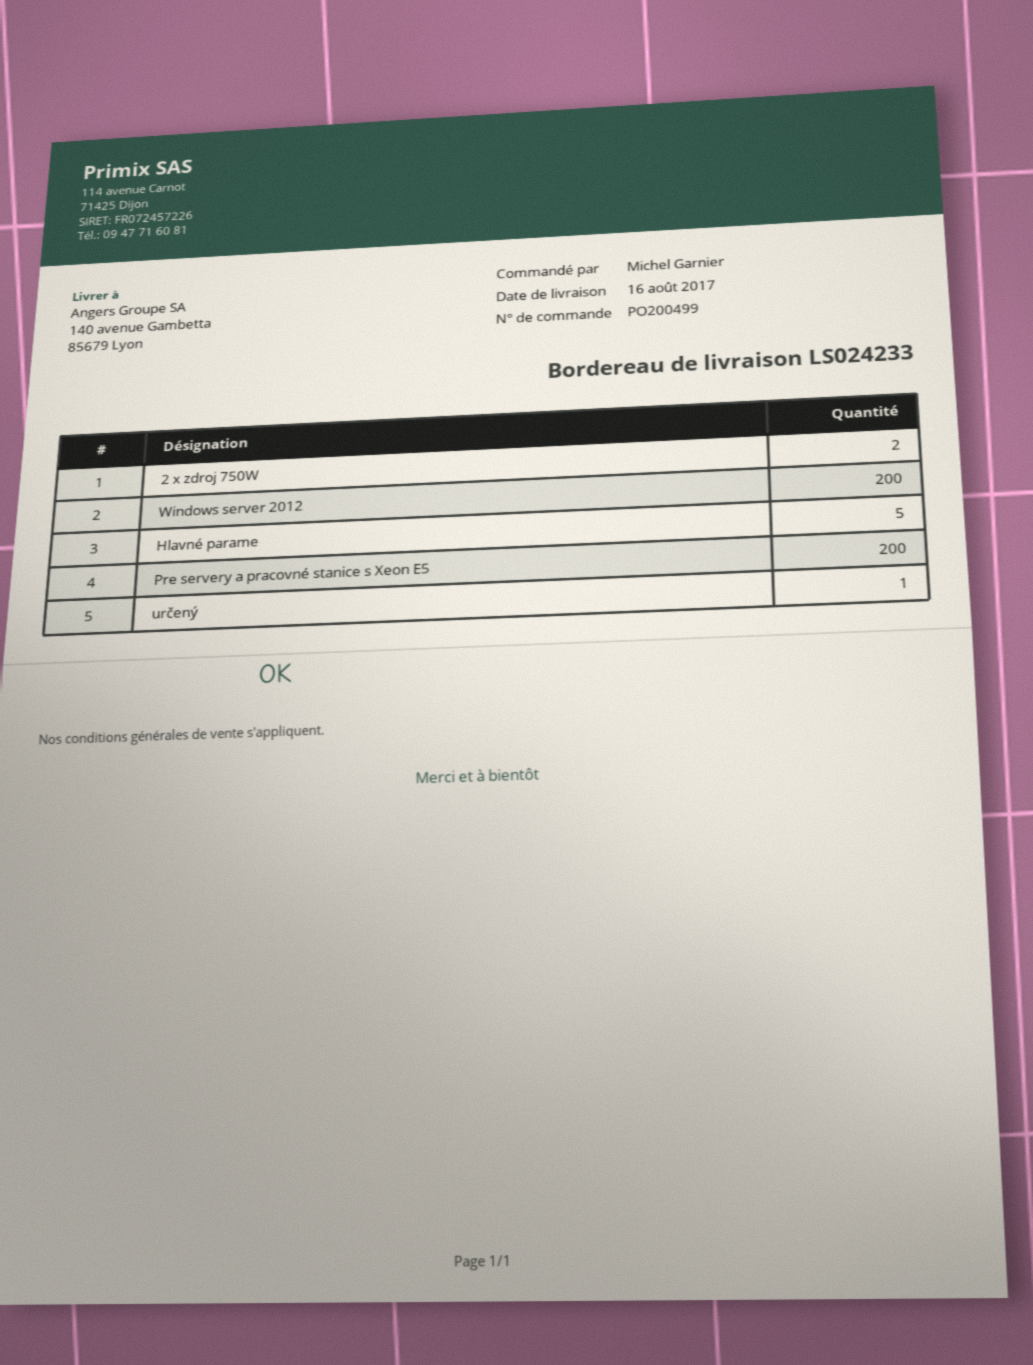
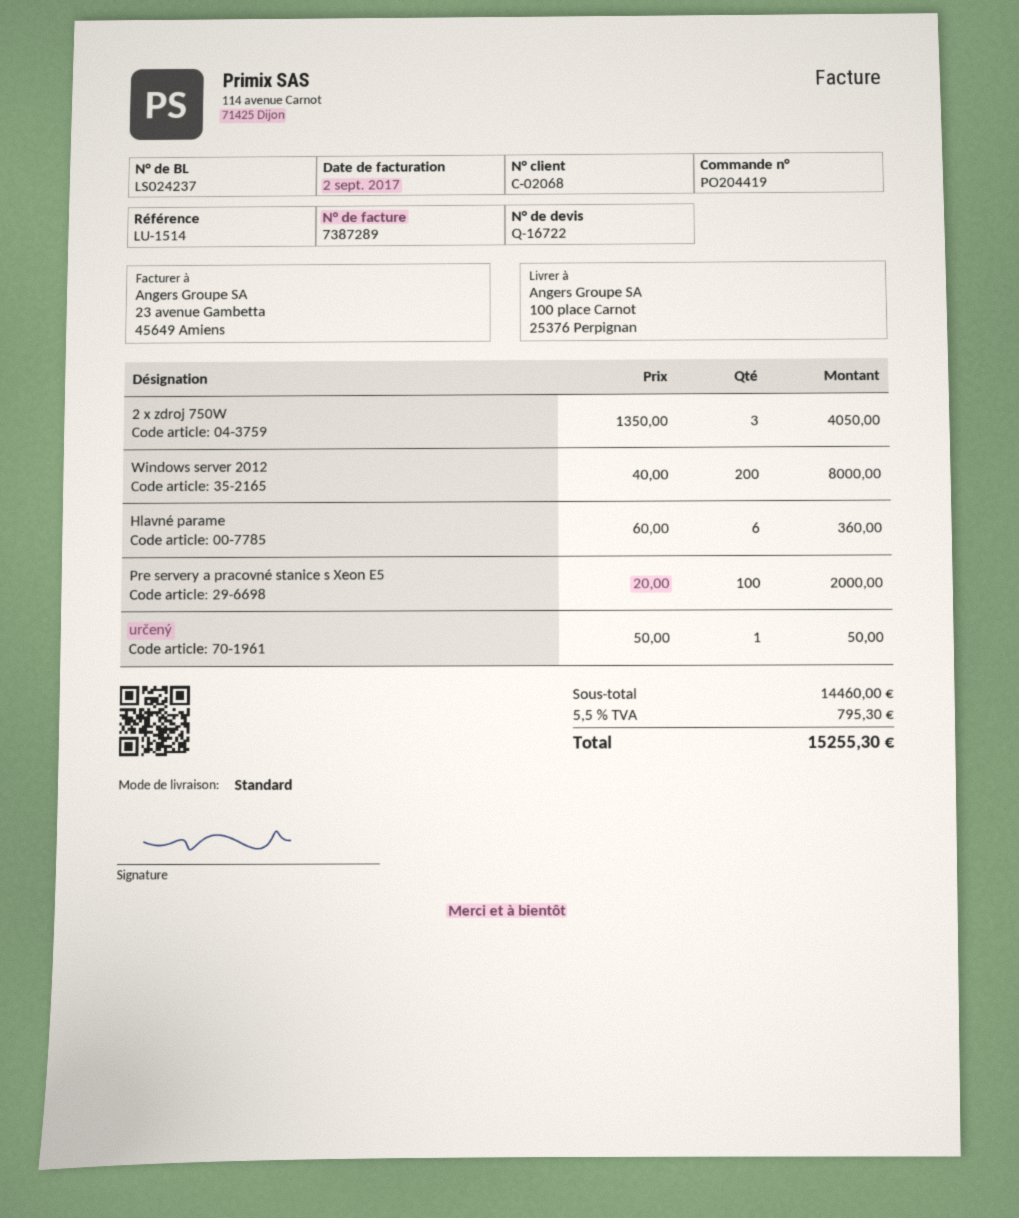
order number: PO200499 -> PO204419
delivery note number: LS024233 -> LS024237
ship to: 140 avenue Gambetta, 85679 Lyon -> 100 place Carnot, 25376 Perpignan
2 x zdroj 750W: 2 -> 3
Hlavné parame: 5 -> 6
Pre servery a pracovné stanice s Xeon E5: 200 -> 100

